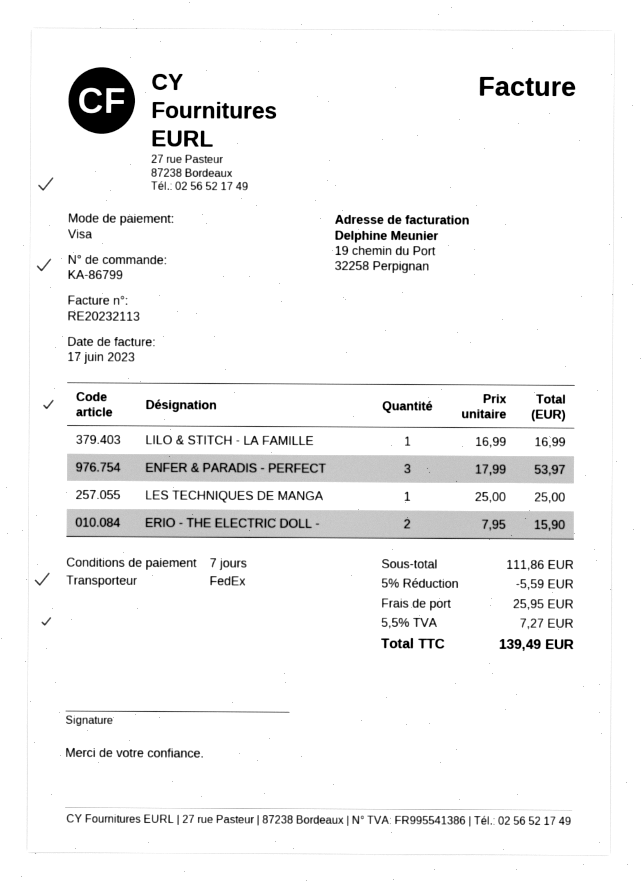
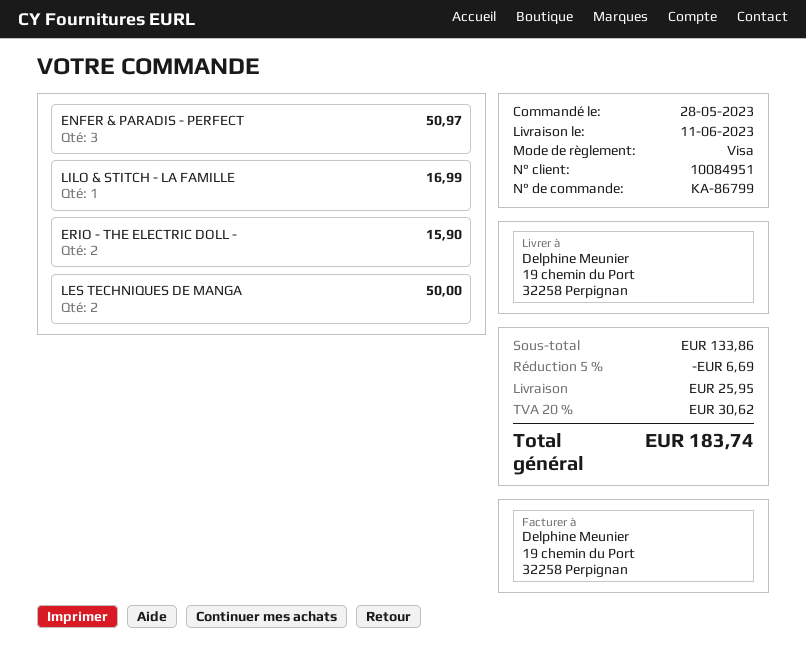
ENFER & PARADIS - PERFECT: 3 for 53.97 -> 3 for 50.97
LES TECHNIQUES DE MANGA: 1 for 25.00 -> 2 for 50.00
subtotal: 111.86 -> 133.86
discount: 5% = 5.59 -> 5% = 6.69
tax: 5.5% = 7.27 -> 20% = 30.62
total: 139.49 -> 183.74

